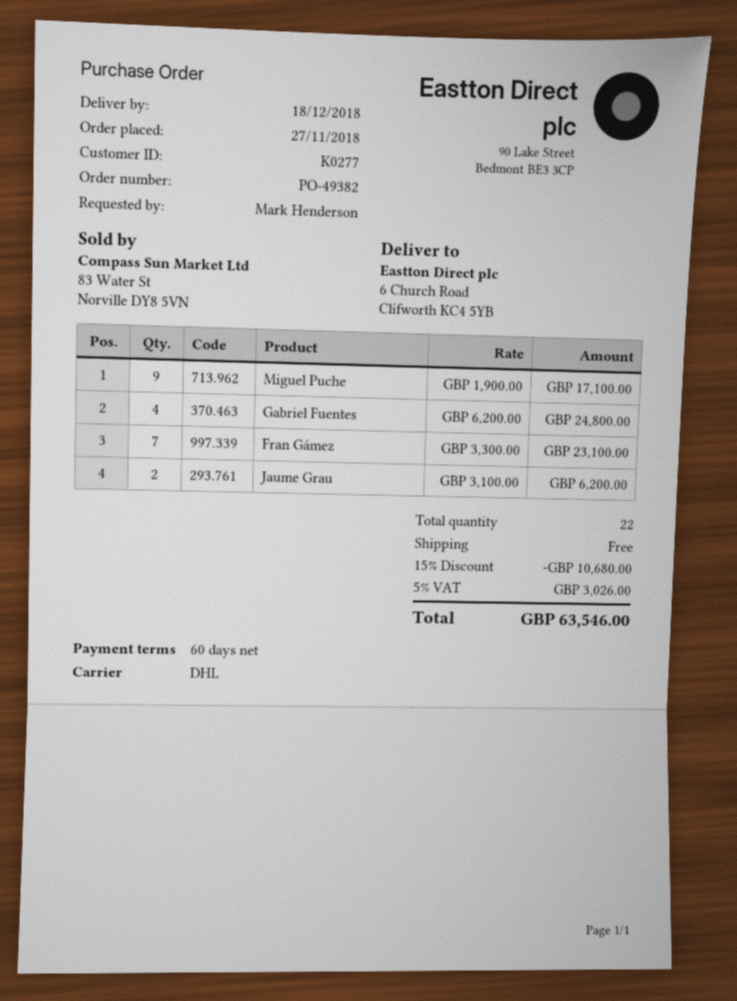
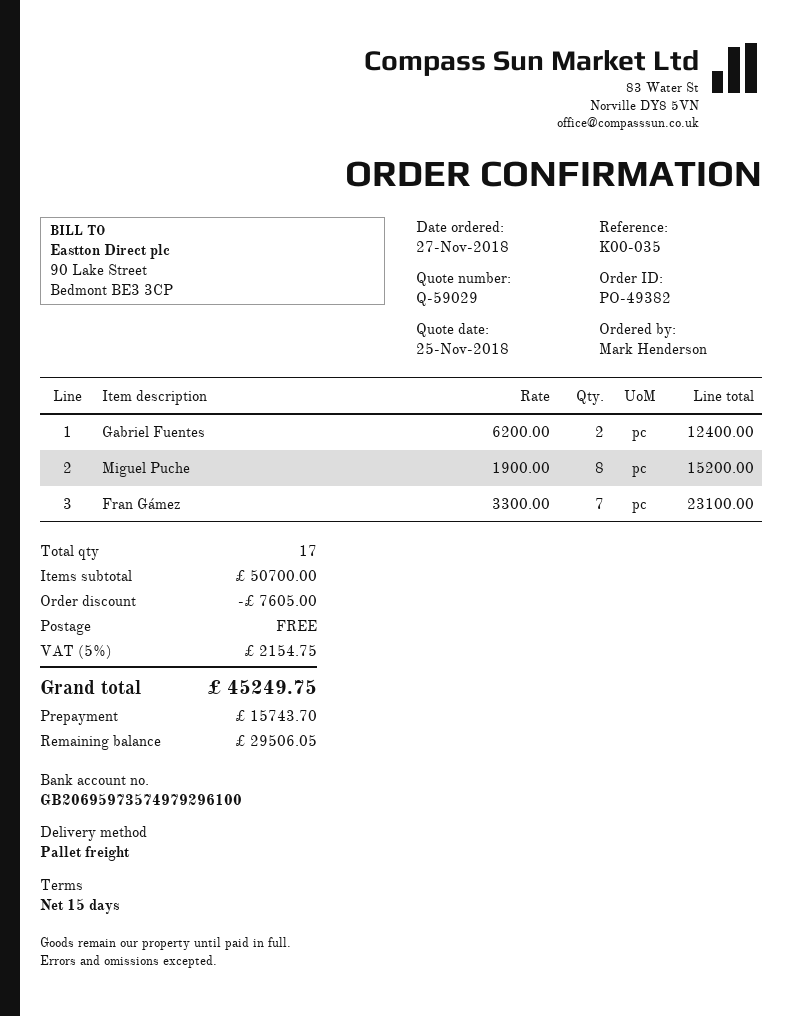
payment terms: 60 days -> 15 days
shipping method: DHL -> pallet freight
Miguel Puche: 9 x 1900.00 = 17100.00 -> 8 x 1900.00 = 15200.00
Gabriel Fuentes: 4 x 6200.00 = 24800.00 -> 2 x 6200.00 = 12400.00
Jaume Grau: 2 x 3100.00 = 6200.00 -> none
total quantity: 22 -> 17
discount: 10680.00 -> 7605.00
tax: 5% = 3026.00 -> 5% = 2154.75
total: 63546.00 -> 45249.75

